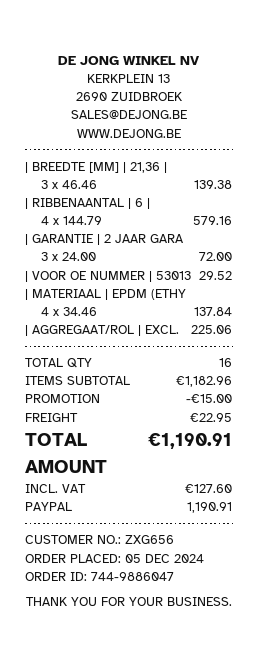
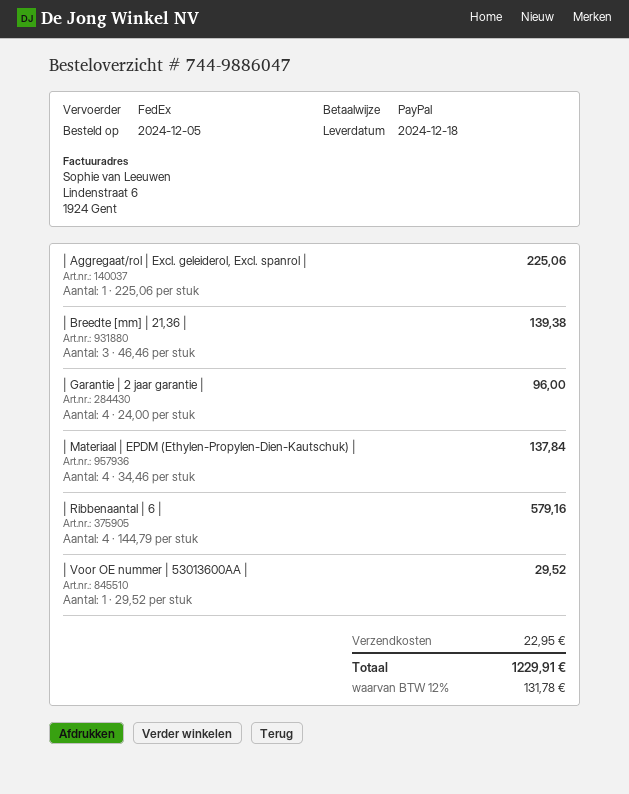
| GARANTIE | 2 JAAR GARA: 3 x 24.00 = 72.00 -> 4 x 24.00 = 96.00
discount: 15.00 -> none
tax: 127.60 -> 131.78
total: 1190.91 -> 1229.91

